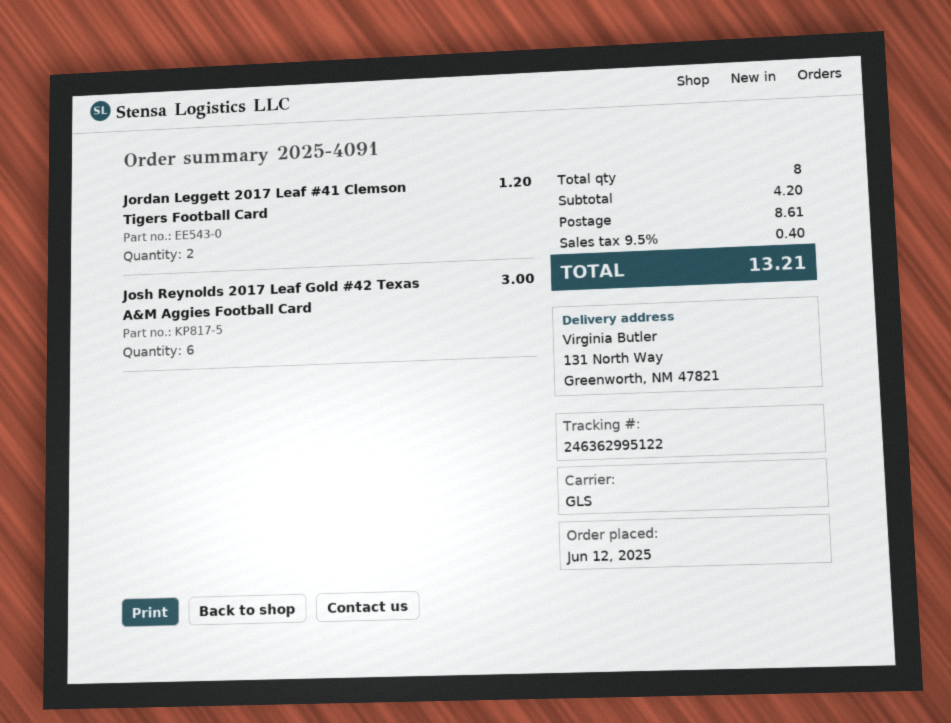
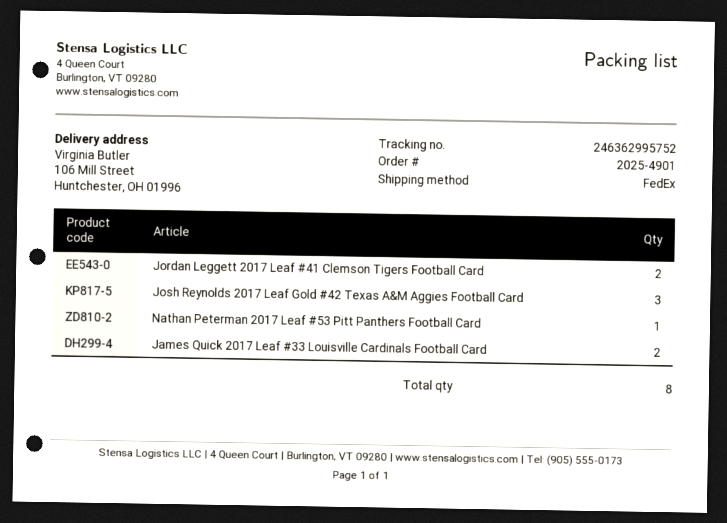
order number: 2025-4091 -> 2025-4901
shipping method: GLS -> FedEx
tracking number: 246362995122 -> 246362995752
ship to: 131 North Way, Greenworth, NM 47821 -> 106 Mill Street, Huntchester, OH 01996
Josh Reynolds 2017 Leaf Gold #42 Texas A&M Aggies Football Card: 6 -> 3
Nathan Peterman 2017 Leaf #53 Pitt Panthers Football Card: none -> 1
James Quick 2017 Leaf #33 Louisville Cardinals Football Card: none -> 2

